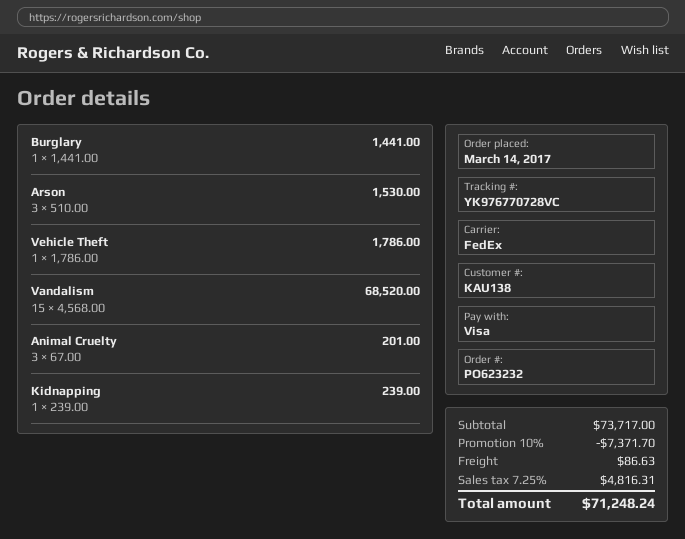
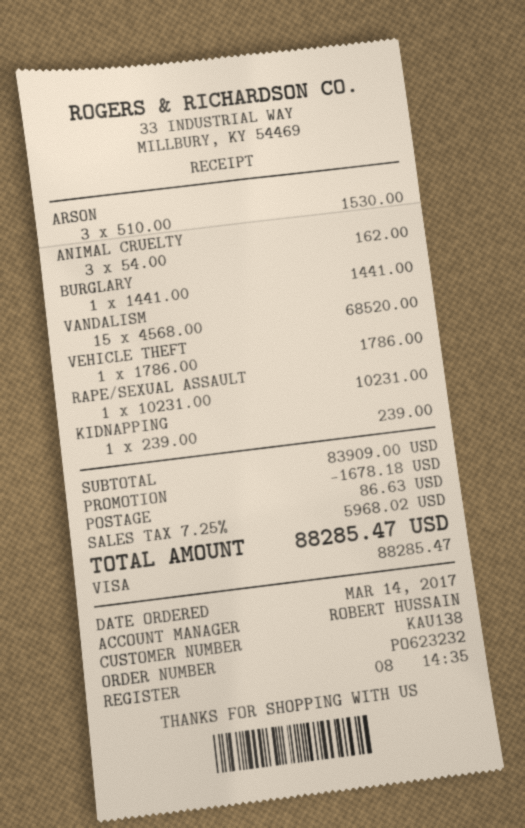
Animal Cruelty: 3 x 67.00 = 201.00 -> 3 x 54.00 = 162.00
RAPE/SEXUAL ASSAULT: none -> 1 x 10231.00 = 10231.00
subtotal: 73717.00 -> 83909.00
discount: 7371.70 -> 1678.18
tax: 7.25% = 4816.31 -> 7.25% = 5968.02
total: 71248.24 -> 88285.47

